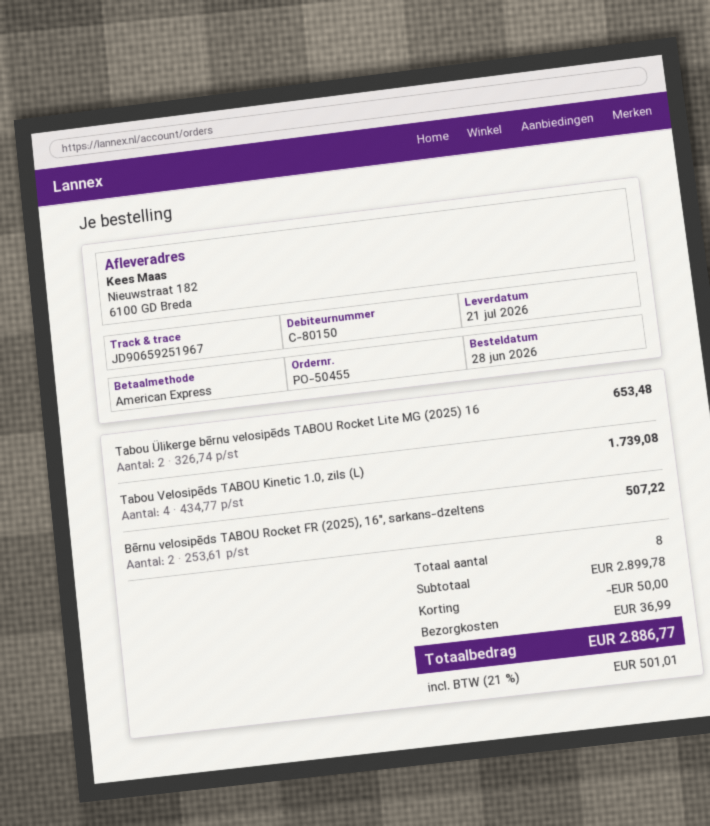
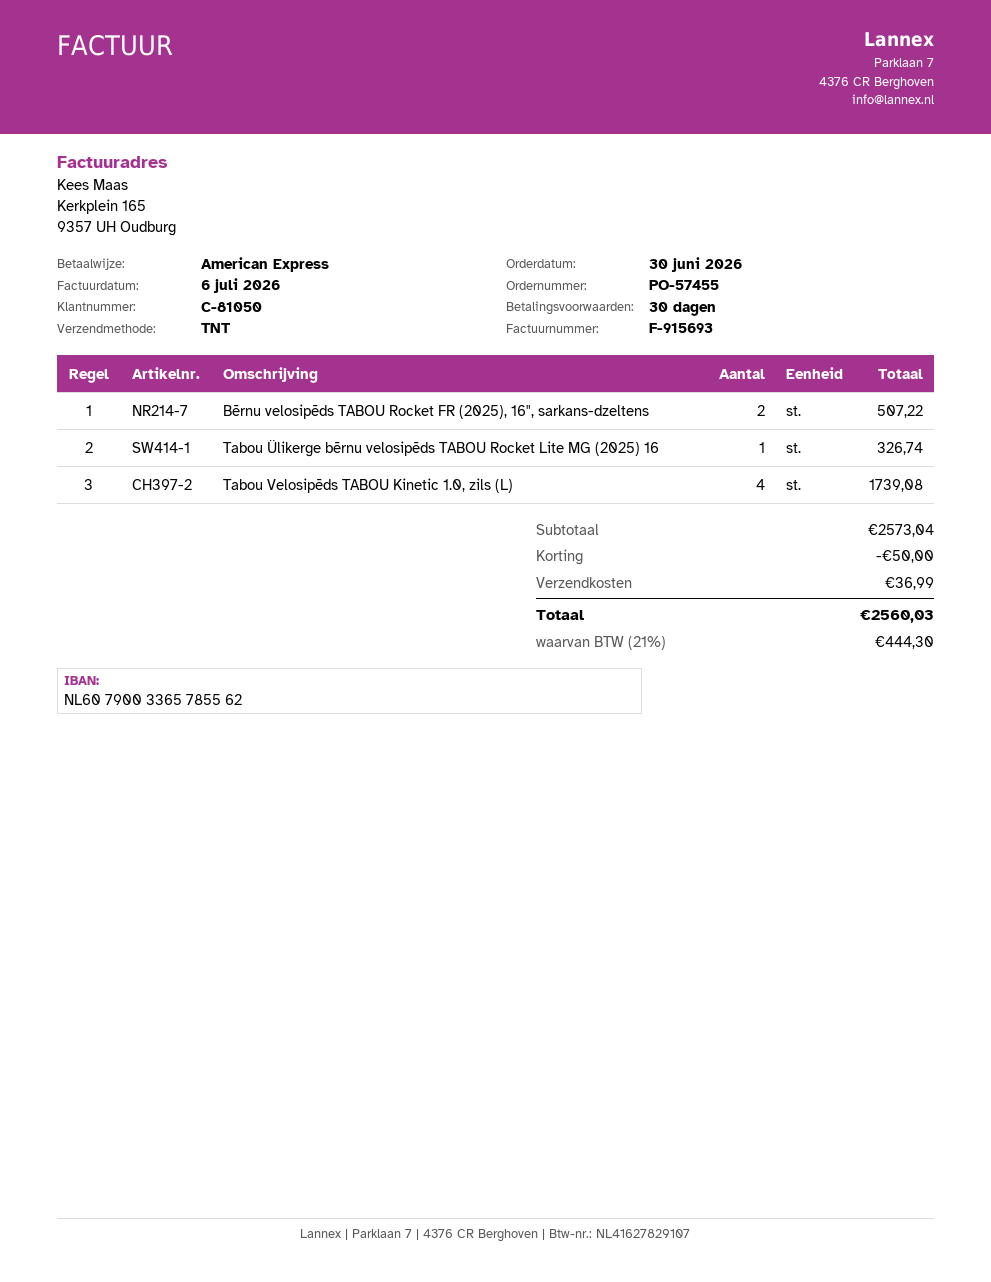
order number: PO-50455 -> PO-57455
order date: 2026-06-28 -> 2026-06-30
customer number: C-80150 -> C-81050
Tabou Ülikerge bērnu velosipēds TABOU Rocket Lite MG (2025) 16: 2 for 653.48 -> 1 for 326.74
subtotal: 2899.78 -> 2573.04
tax: 21% = 501.01 -> 21% = 444.30
total: 2886.77 -> 2560.03

